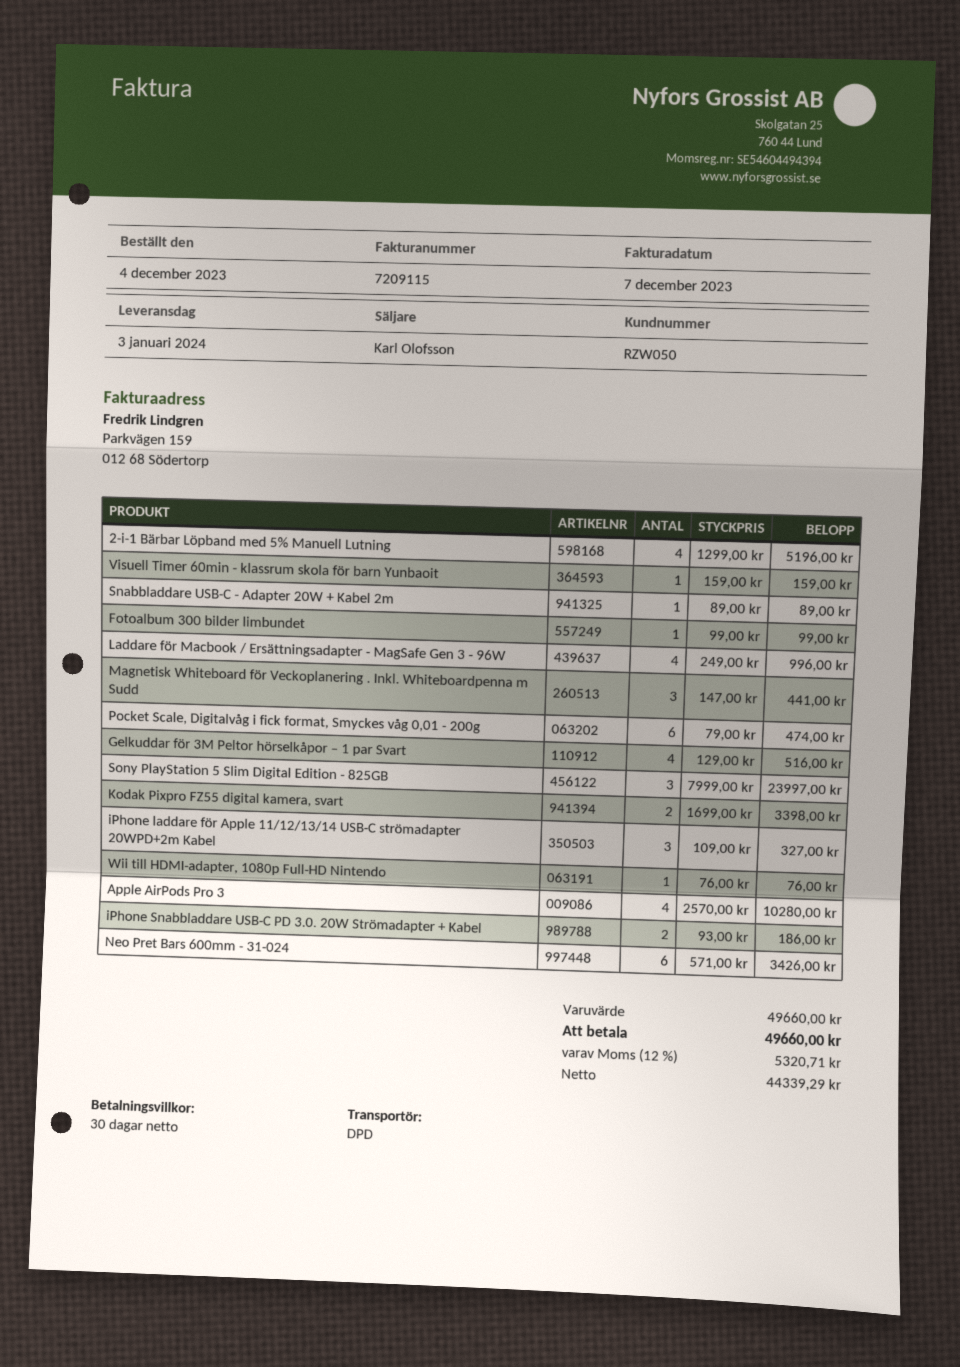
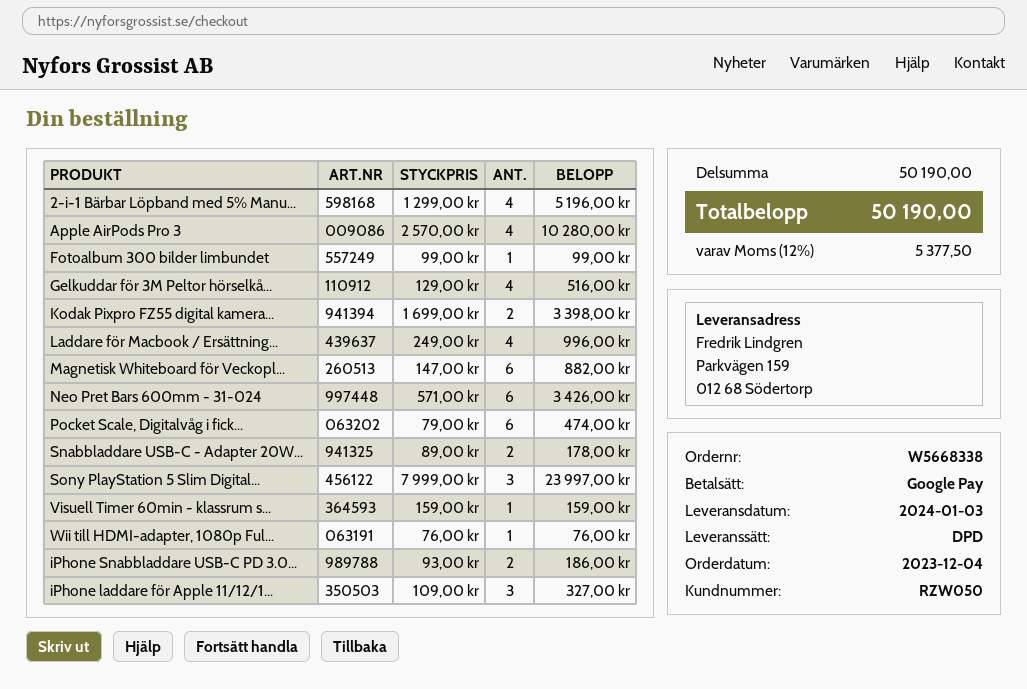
Snabbladdare USB-C - Adapter 20W + Kabel 2m: 1 x 89.00 = 89.00 -> 2 x 89.00 = 178.00
Magnetisk Whiteboard för Veckoplanering . Inkl. Whiteboardpenna m Sudd: 3 x 147.00 = 441.00 -> 6 x 147.00 = 882.00
subtotal: 49660.00 -> 50190.00
tax: 12% = 5320.71 -> 12% = 5377.50
total: 49660.00 -> 50190.00

